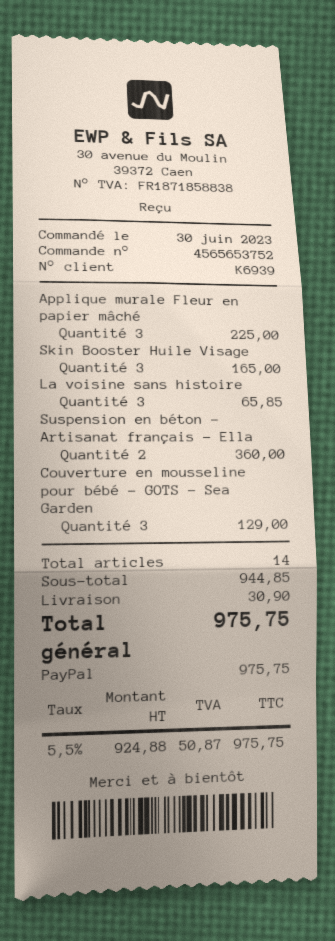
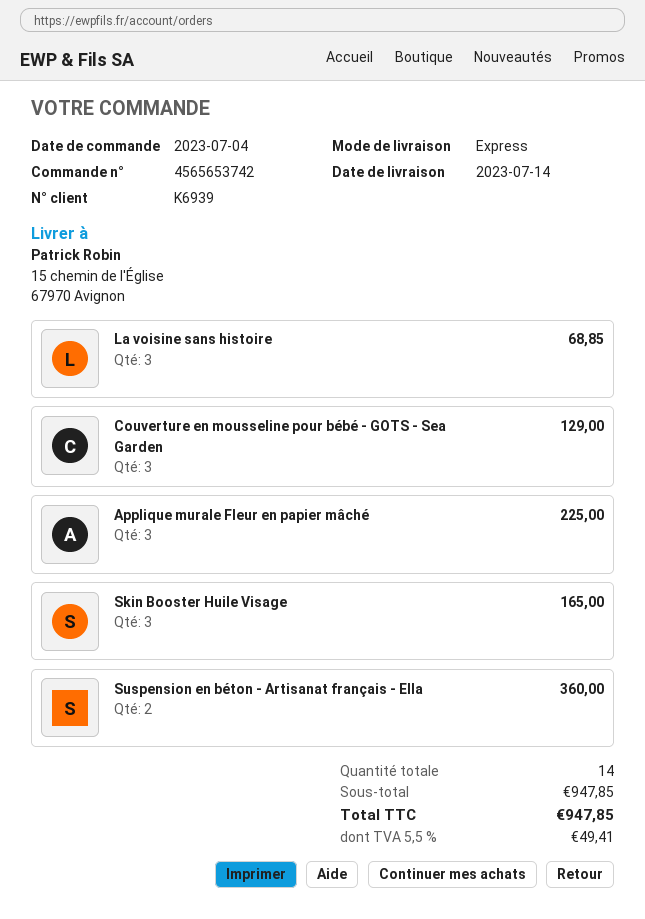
order number: 4565653752 -> 4565653742
order date: 2023-06-30 -> 2023-07-04
La voisine sans histoire: 3 for 65.85 -> 3 for 68.85
subtotal: 944.85 -> 947.85
shipping: 30.90 -> none
tax: 5.5% = 50.87 -> 5.5% = 49.41
total: 975.75 -> 947.85

